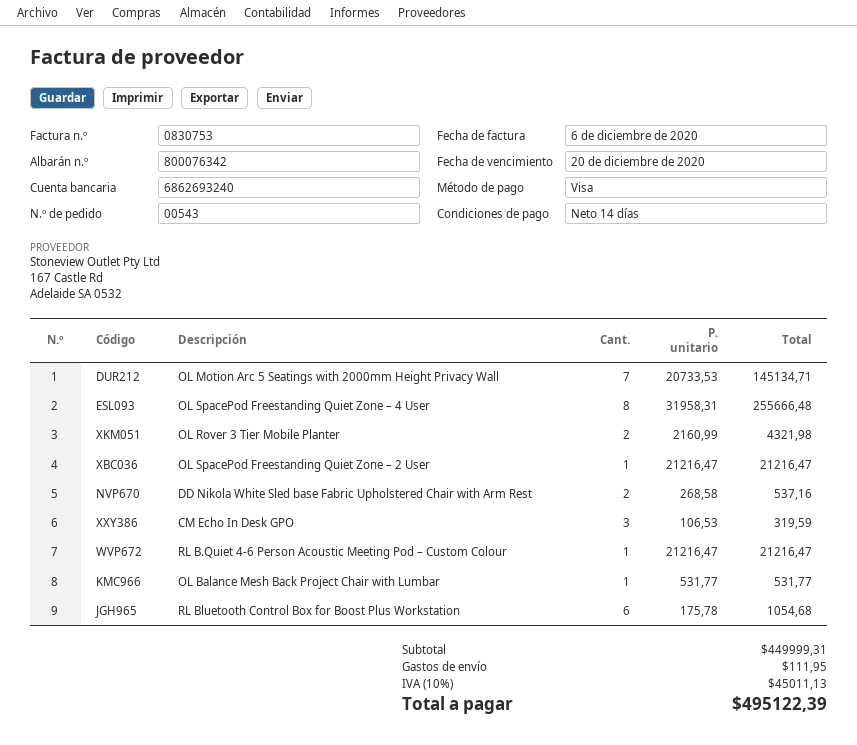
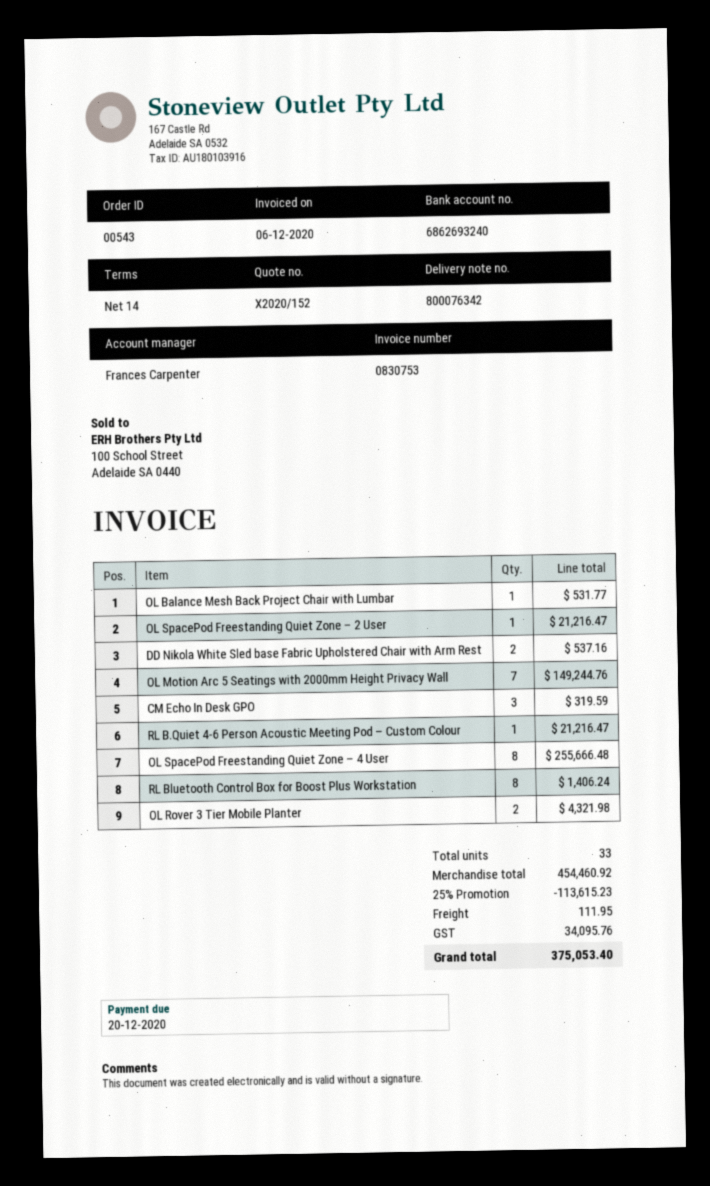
OL Motion Arc 5 Seatings with 2000mm Height Privacy Wall: 7 for 145134.71 -> 7 for 149244.76
RL Bluetooth Control Box for Boost Plus Workstation: 6 for 1054.68 -> 8 for 1406.24
subtotal: 449999.31 -> 454460.92
discount: none -> 25% = 113615.23
tax: 45011.13 -> 34095.76
total: 495122.39 -> 375053.40

